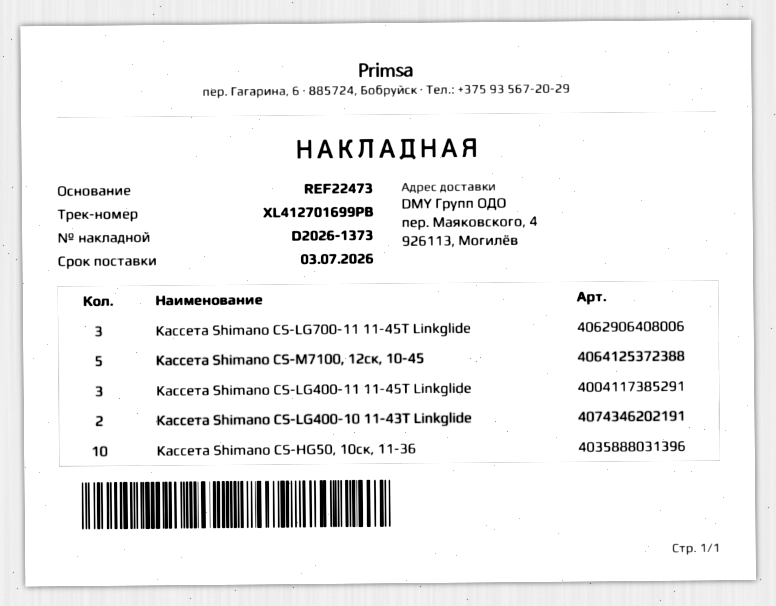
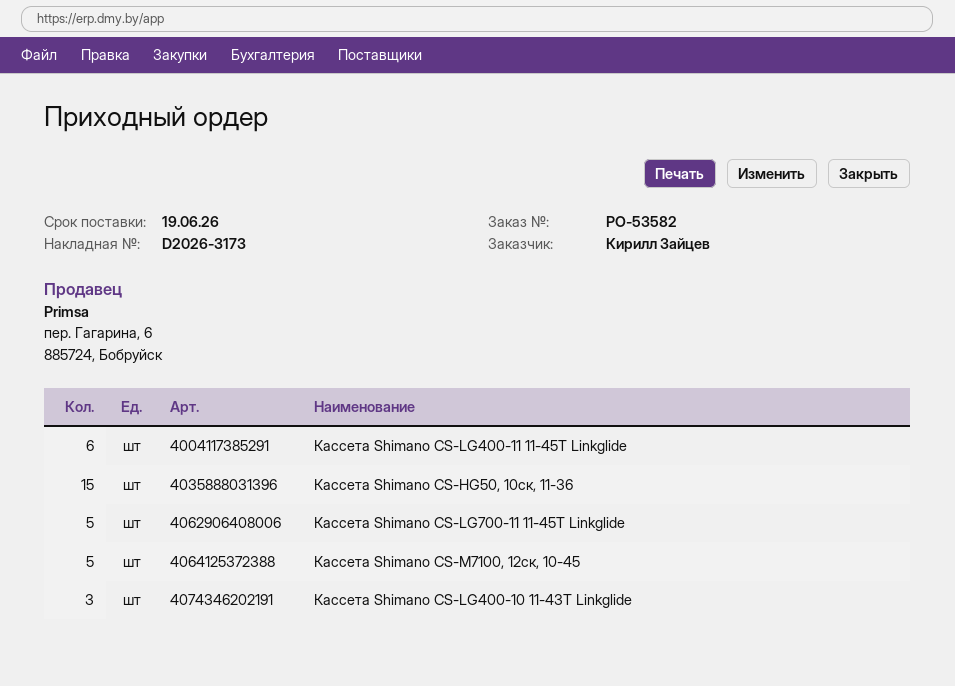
delivery note number: D2026-1373 -> D2026-3173
delivery date: 2026-07-03 -> 2026-06-19
Кассета Shimano CS-LG700-11 11-45T Linkglide: 3 -> 5
Кассета Shimano CS-LG400-11 11-45T Linkglide: 3 -> 6
Кассета Shimano CS-LG400-10 11-43T Linkglide: 2 -> 3
Кассета Shimano CS-HG50, 10ск, 11-36: 10 -> 15

